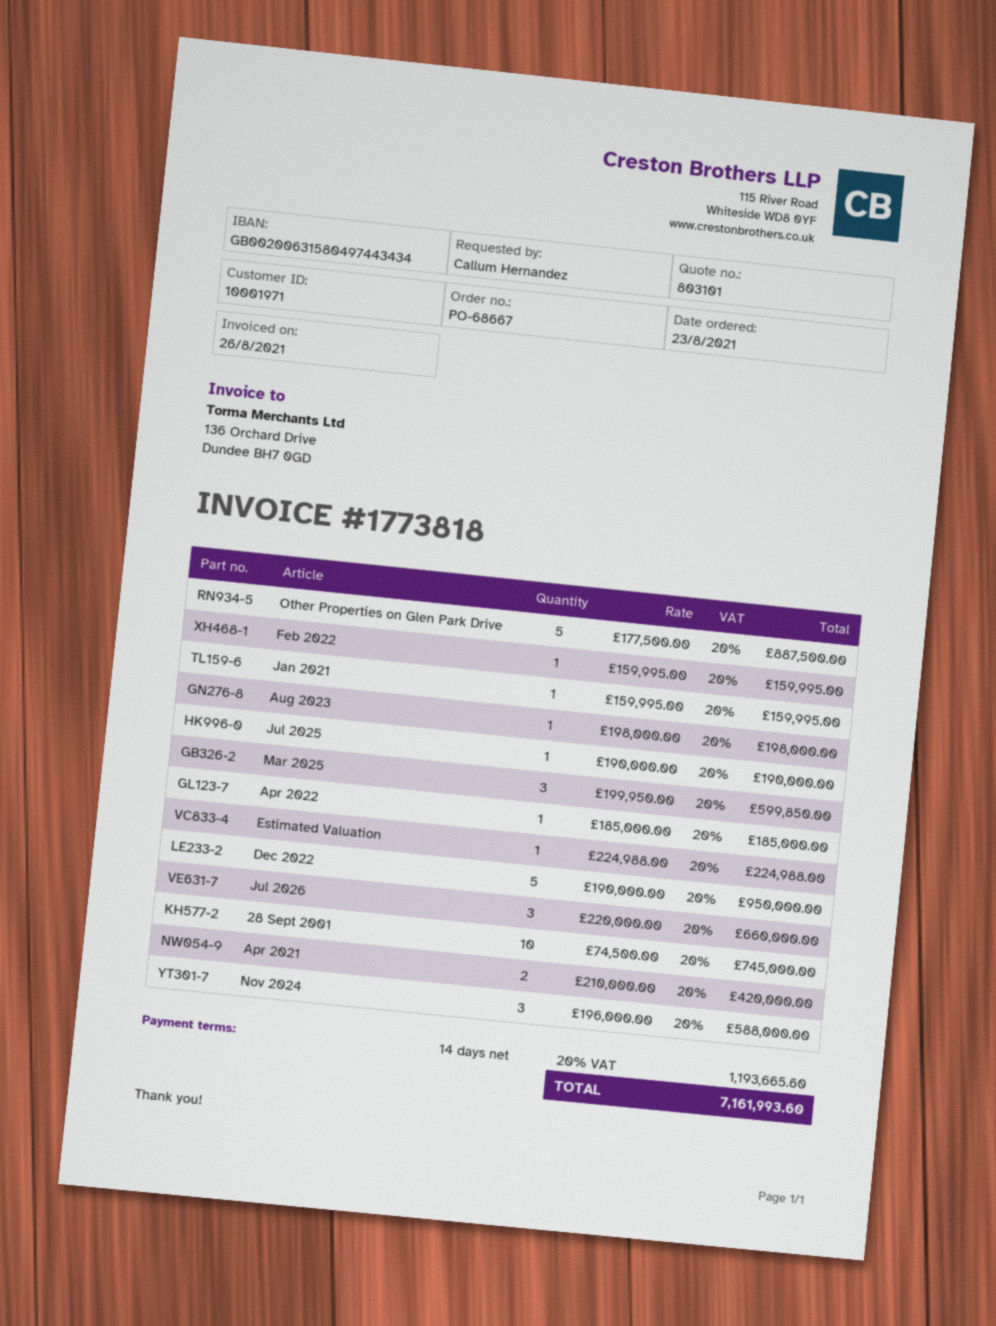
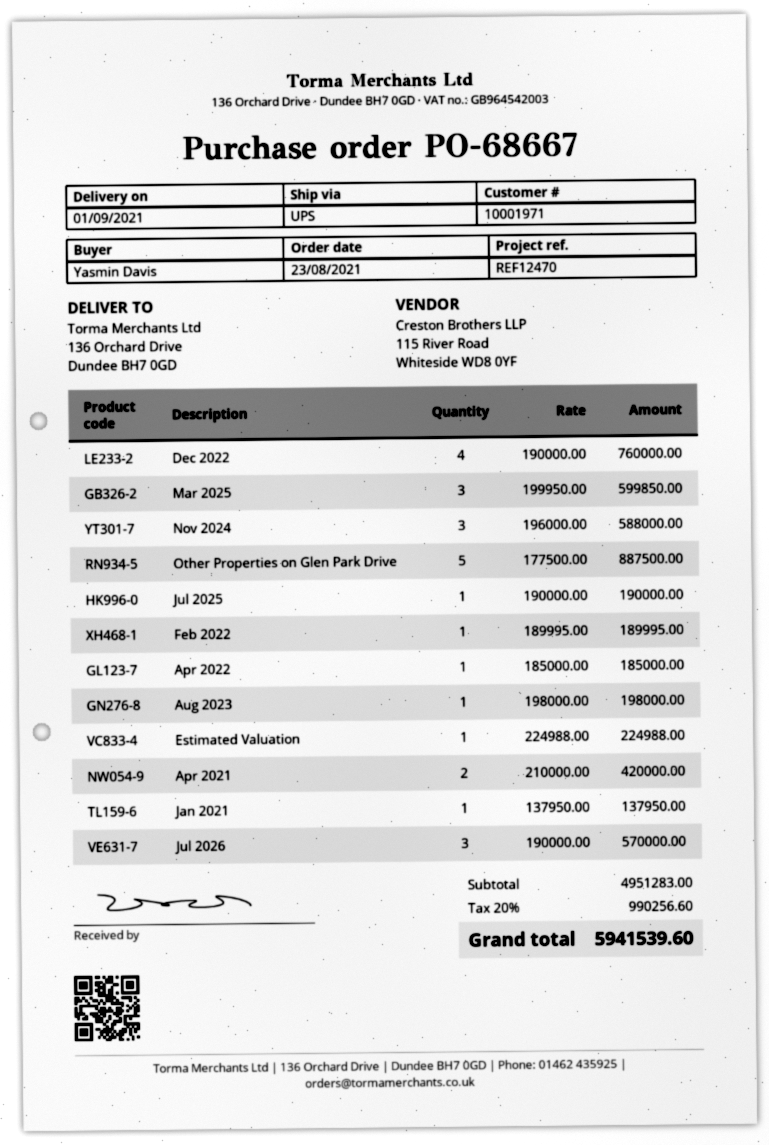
ordered by: Callum Hernandez -> Yasmin Davis
Feb 2022: 1 x 159995.00 = 159995.00 -> 1 x 189995.00 = 189995.00
Jan 2021: 1 x 159995.00 = 159995.00 -> 1 x 137950.00 = 137950.00
Dec 2022: 5 x 190000.00 = 950000.00 -> 4 x 190000.00 = 760000.00
Jul 2026: 3 x 220000.00 = 660000.00 -> 3 x 190000.00 = 570000.00
28 Sept 2001: 10 x 74500.00 = 745000.00 -> none
tax: 20% = 1193665.60 -> 20% = 990256.60
total: 7161993.60 -> 5941539.60

